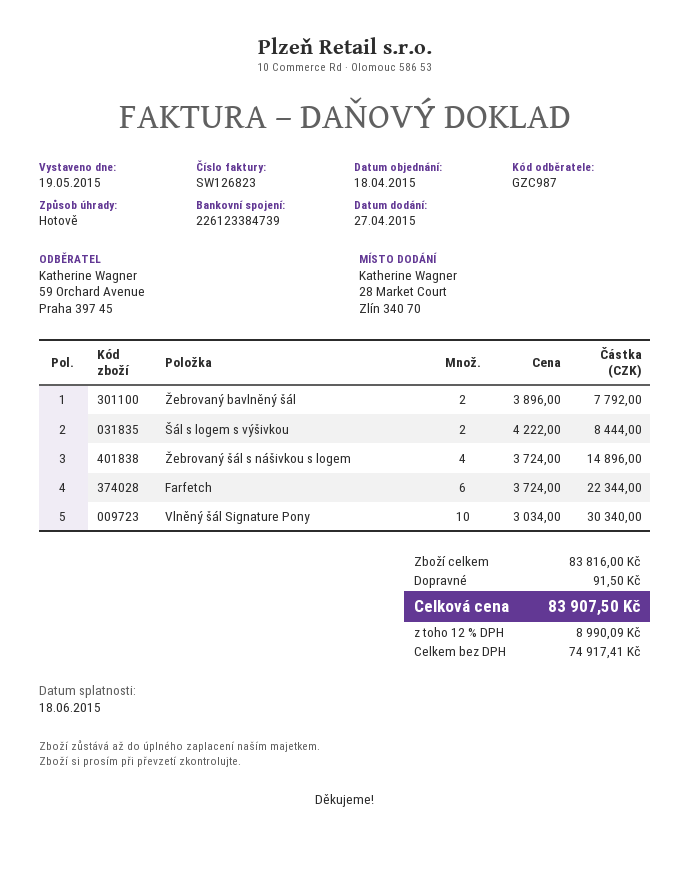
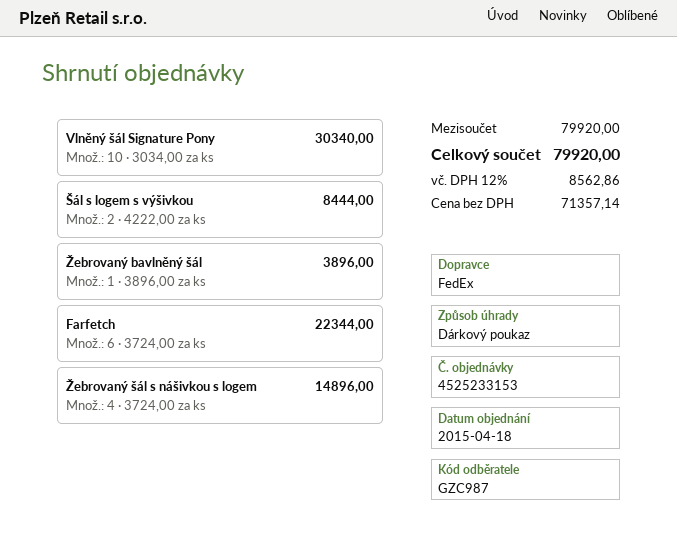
payment method: cash -> gift card
Žebrovaný bavlněný šál: 2 x 3896.00 = 7792.00 -> 1 x 3896.00 = 3896.00
subtotal: 83816.00 -> 79920.00
shipping: 91.50 -> none
net: 74917.41 -> 71357.14
tax: 12% = 8990.09 -> 12% = 8562.86
total: 83907.50 -> 79920.00

